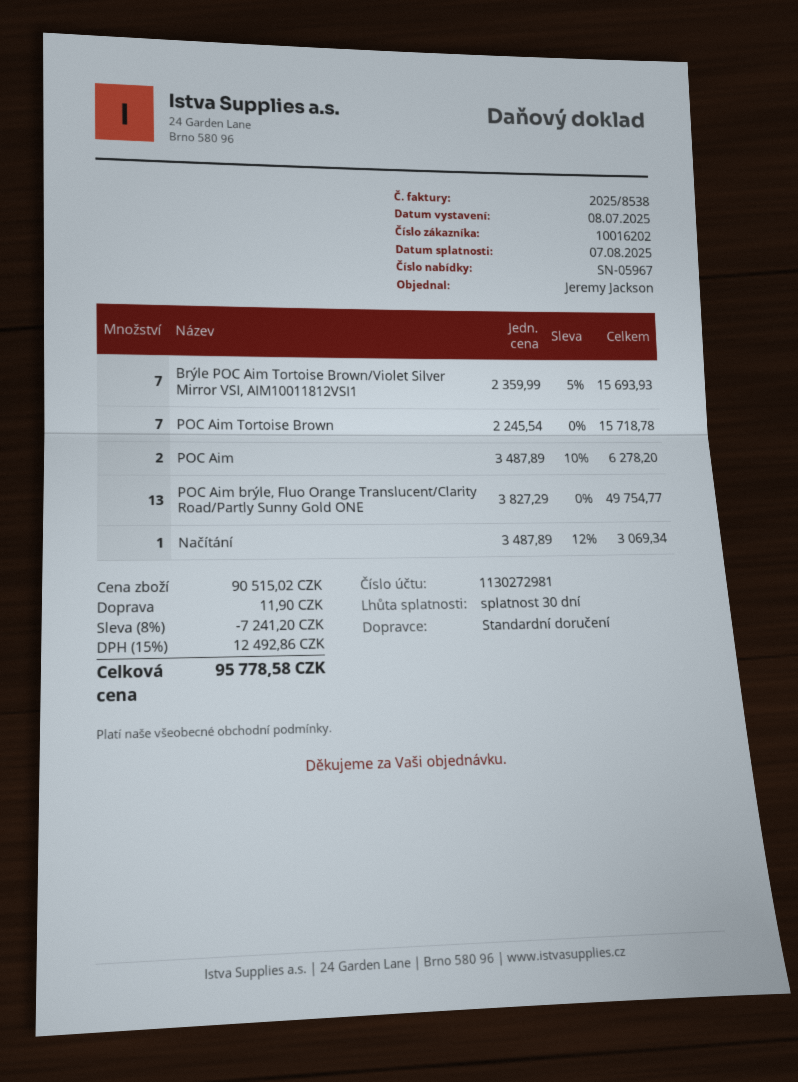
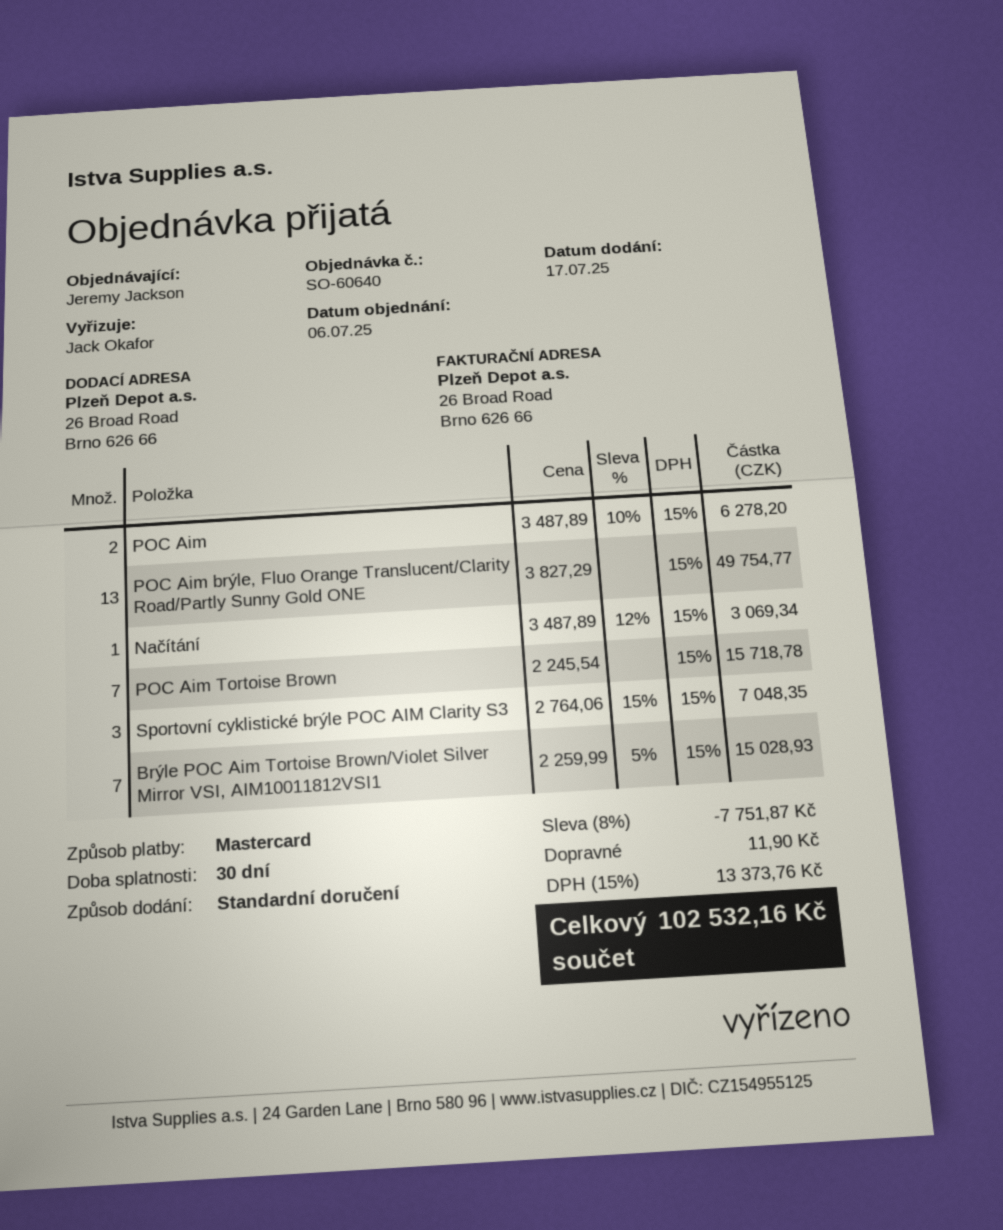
Brýle POC Aim Tortoise Brown/Violet Silver Mirror VSI, AIM10011812VSI1: 7 x 2359.99 - 5% = 15693.93 -> 7 x 2259.99 - 5% = 15028.93
Sportovní cyklistické brýle POC AIM Clarity S3: none -> 3 x 2764.06 - 15% = 7048.35
discount: 8% = 7241.20 -> 8% = 7751.87
tax: 15% = 12492.86 -> 15% = 13373.76
total: 95778.58 -> 102532.16

